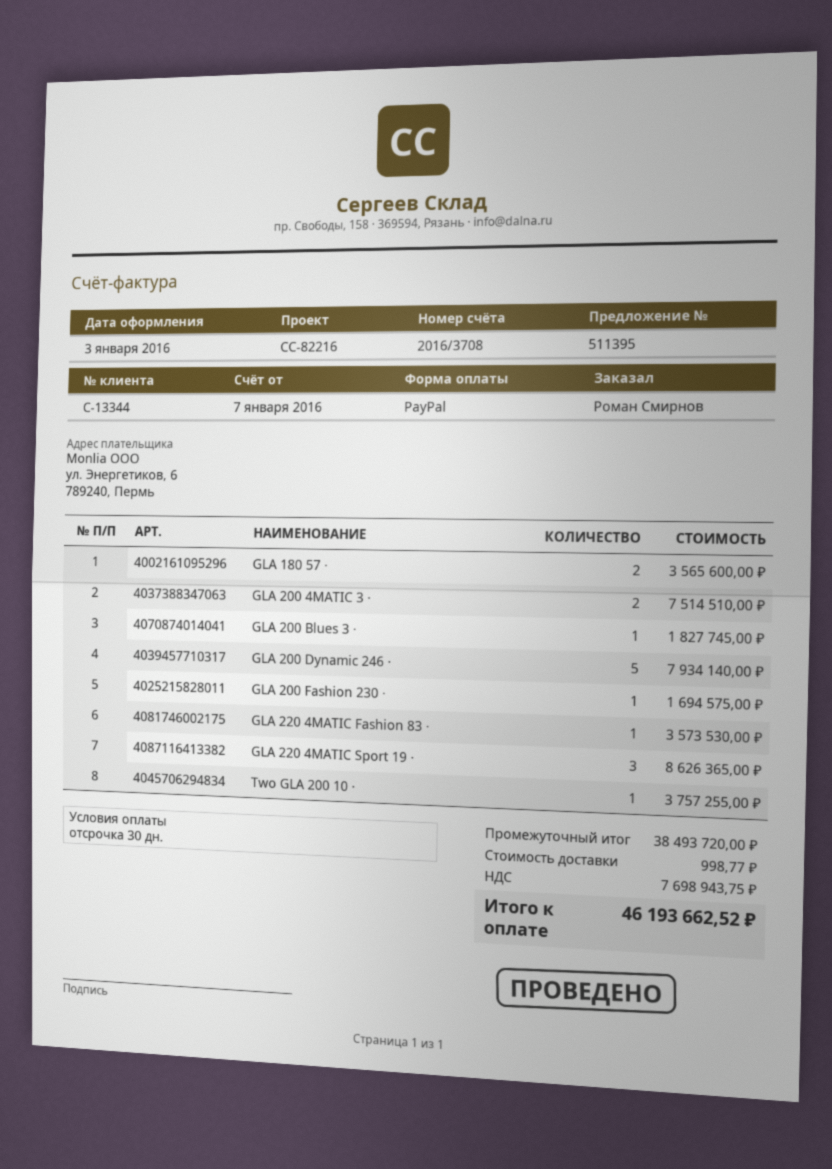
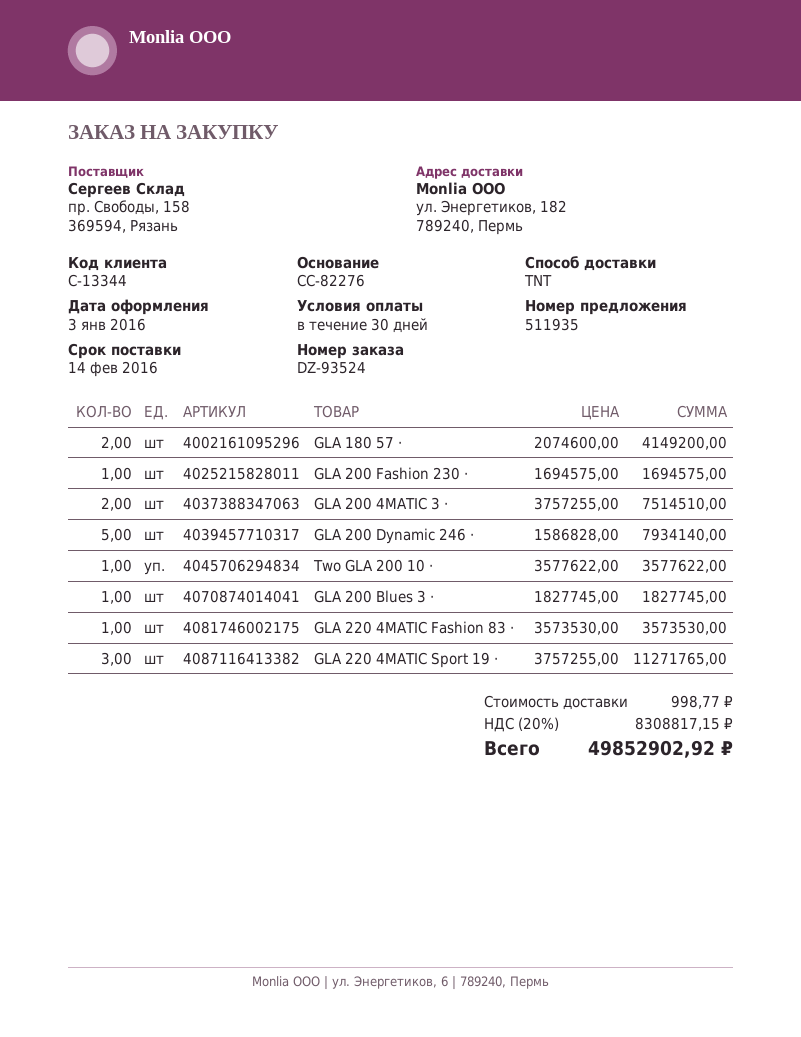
quote number: 511395 -> 511935
reference: CC-82216 -> CC-82276
GLA 180 57 ·: 2 for 3565600.00 -> 2 for 4149200.00
GLA 220 4MATIC Sport 19 ·: 3 for 8626365.00 -> 3 for 11271765.00
Two GLA 200 10 ·: 1 for 3757255.00 -> 1 for 3577622.00
tax: 7698943.75 -> 8308817.15
total: 46193662.52 -> 49852902.92

